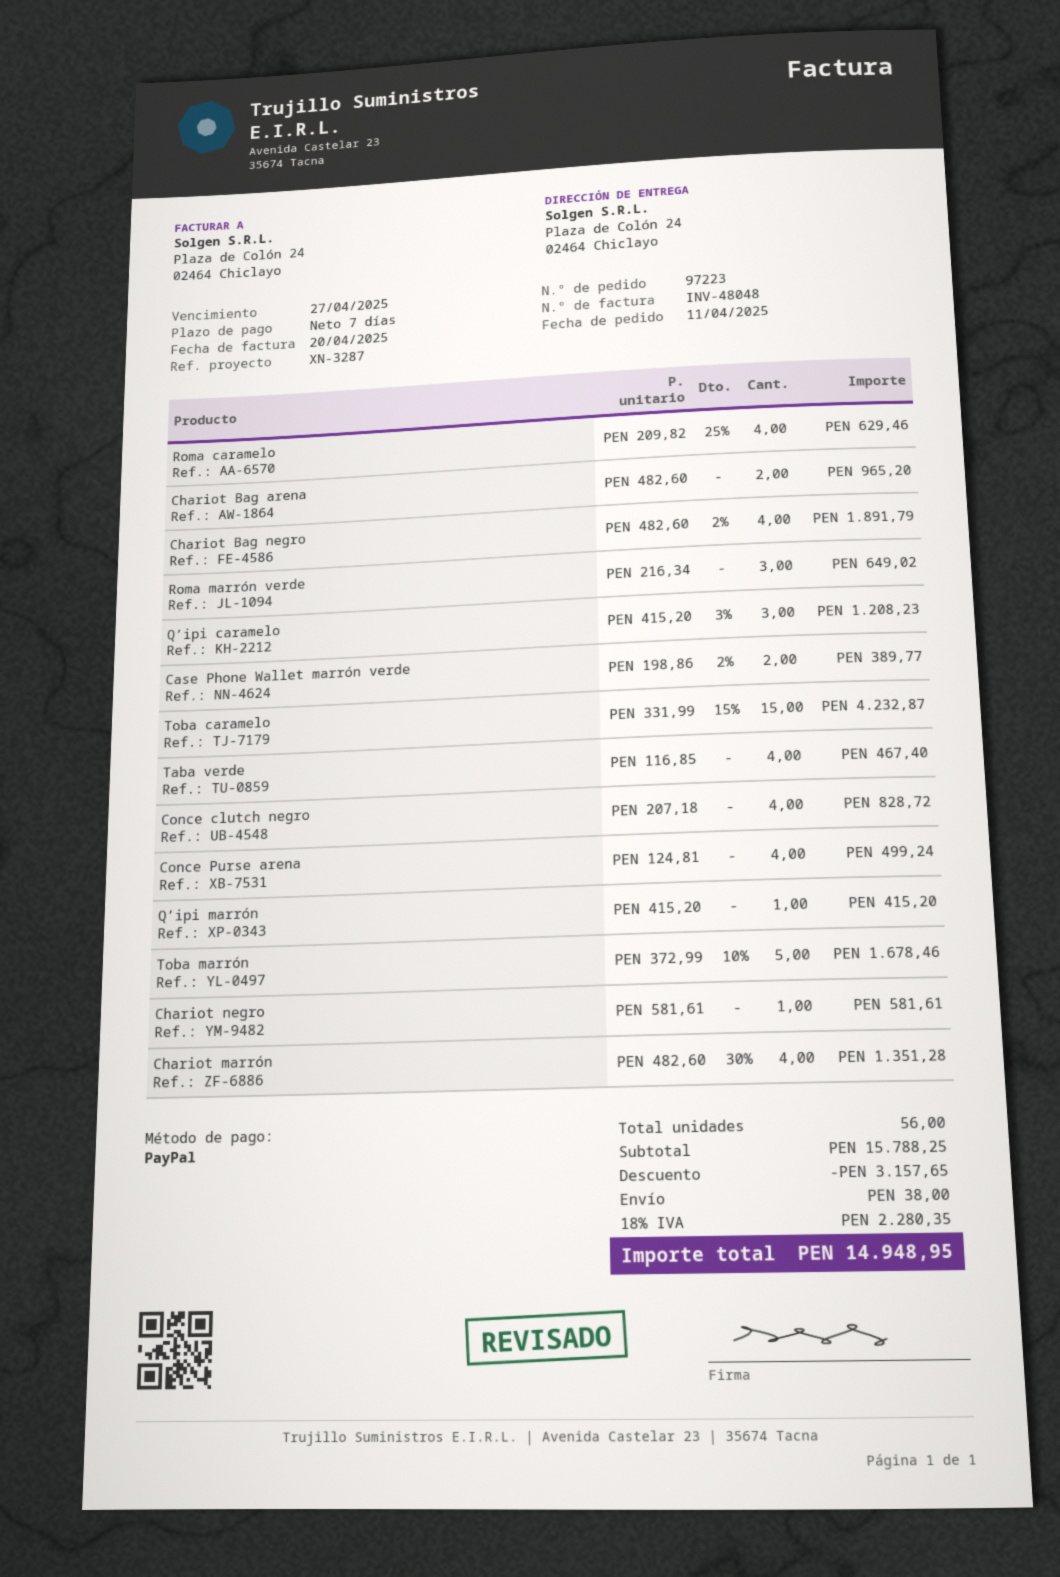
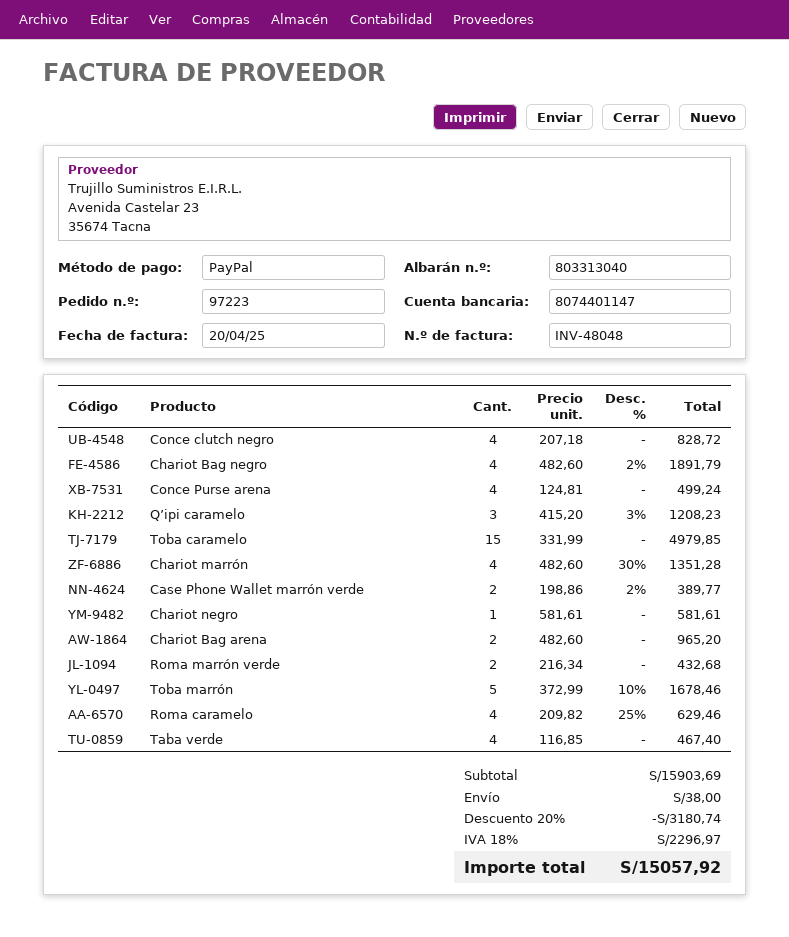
Roma marrón verde: 3 x 216.34 = 649.02 -> 2 x 216.34 = 432.68
Toba caramelo: 15 x 331.99 - 15% = 4232.87 -> 15 x 331.99 = 4979.85
Q’ipi marrón: 1 x 415.20 = 415.20 -> none
subtotal: 15788.25 -> 15903.69
discount: 3157.65 -> 3180.74
tax: 18% = 2280.35 -> 18% = 2296.97
total: 14948.95 -> 15057.92

